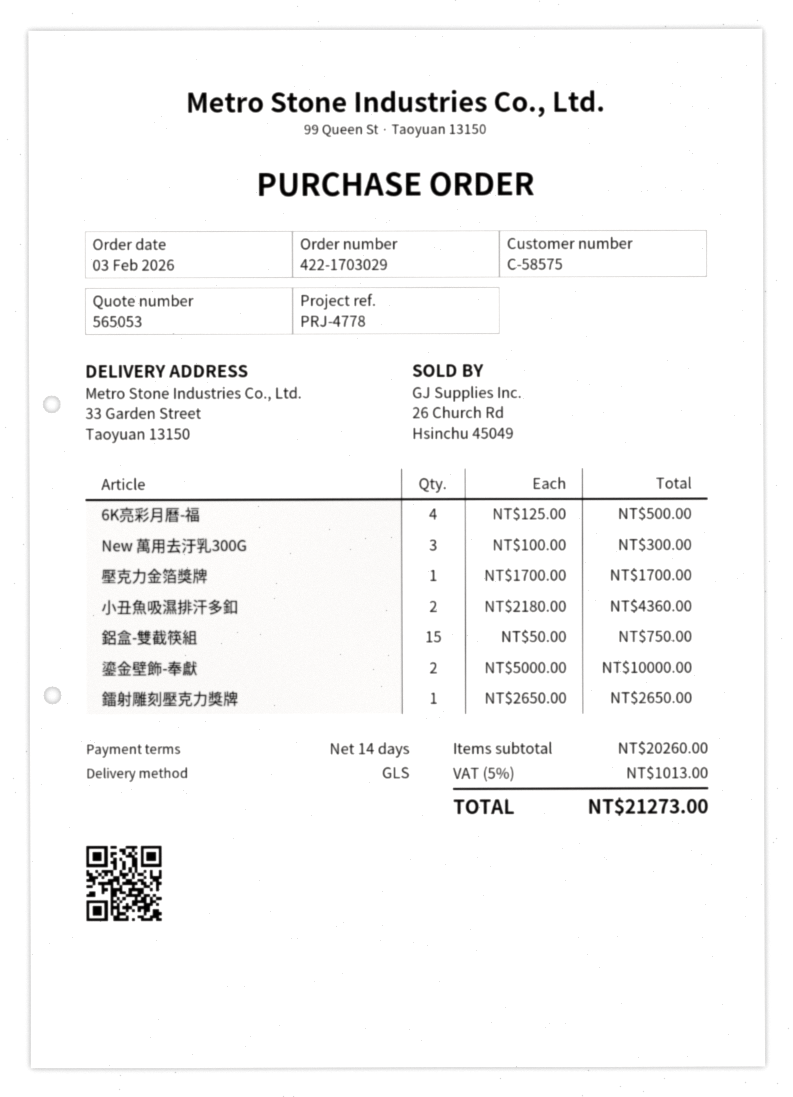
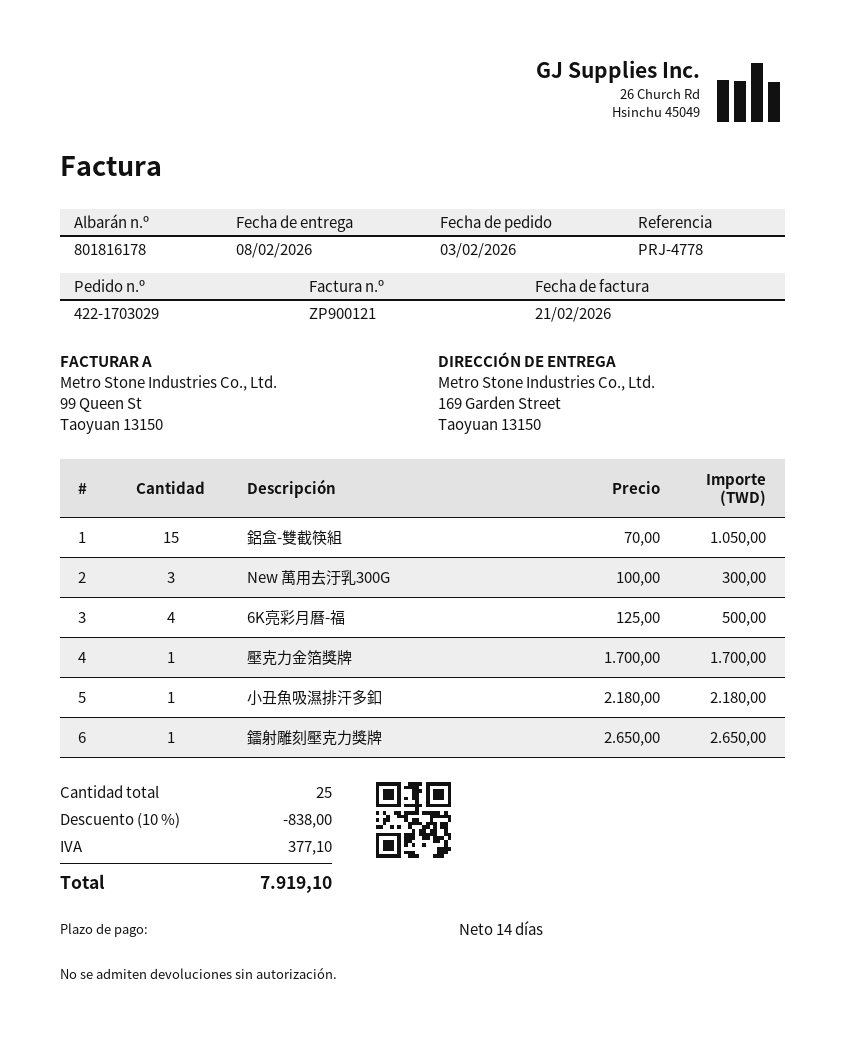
ship to: 33 Garden Street, Taoyuan 13150 -> 169 Garden Street, Taoyuan 13150
小丑魚吸濕排汗多釦: 2 x 2180.00 = 4360.00 -> 1 x 2180.00 = 2180.00
鋁盒-雙截筷組: 15 x 50.00 = 750.00 -> 15 x 70.00 = 1050.00
鎏金壁飾-奉獻: 2 x 5000.00 = 10000.00 -> none
discount: none -> 10% = 838.00
tax: 1013.00 -> 377.10
total: 21273.00 -> 7919.10

